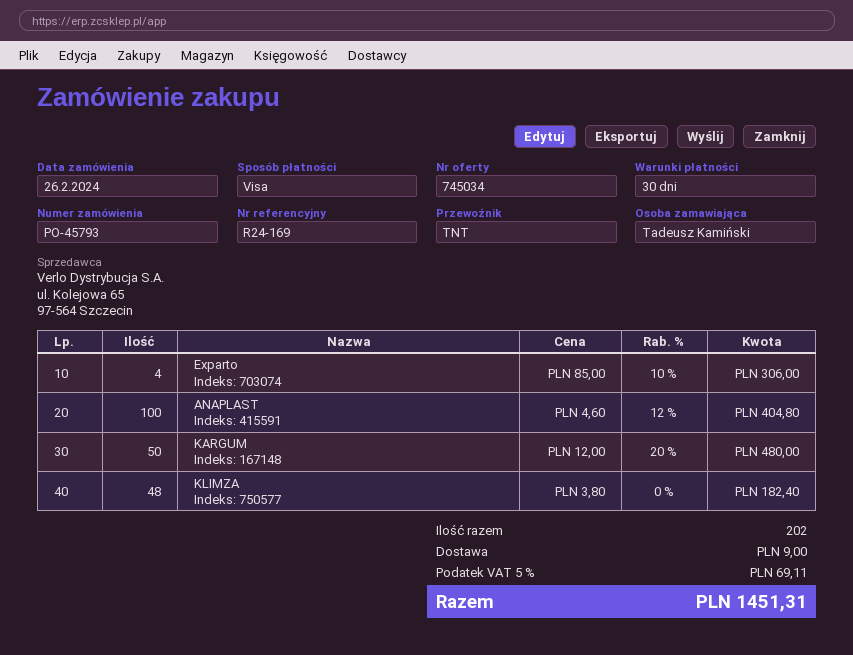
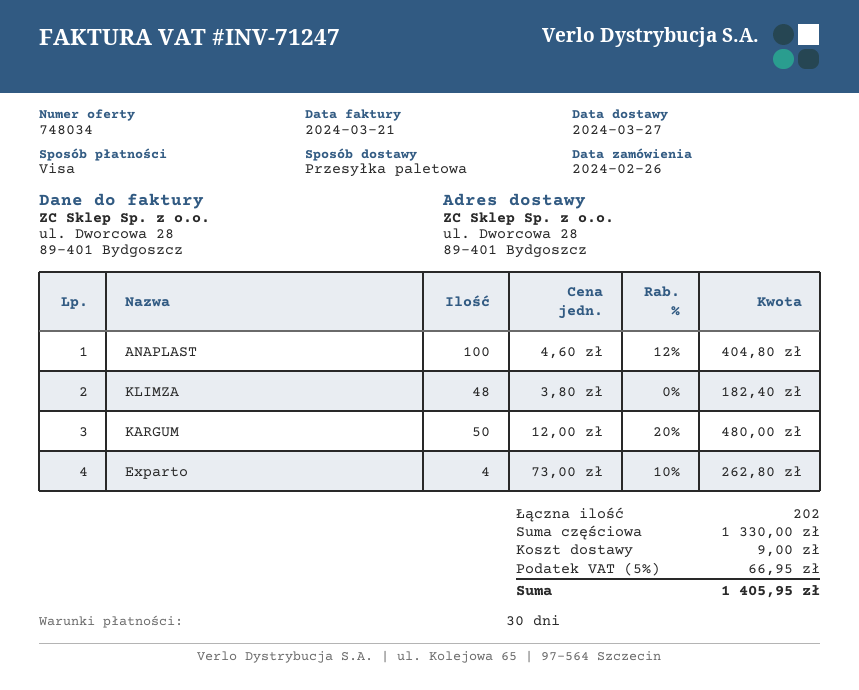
quote number: 745034 -> 748034
shipping method: TNT -> pallet freight
Exparto: 4 x 85.00 - 10% = 306.00 -> 4 x 73.00 - 10% = 262.80
tax: 5% = 69.11 -> 5% = 66.95
total: 1451.31 -> 1405.95

